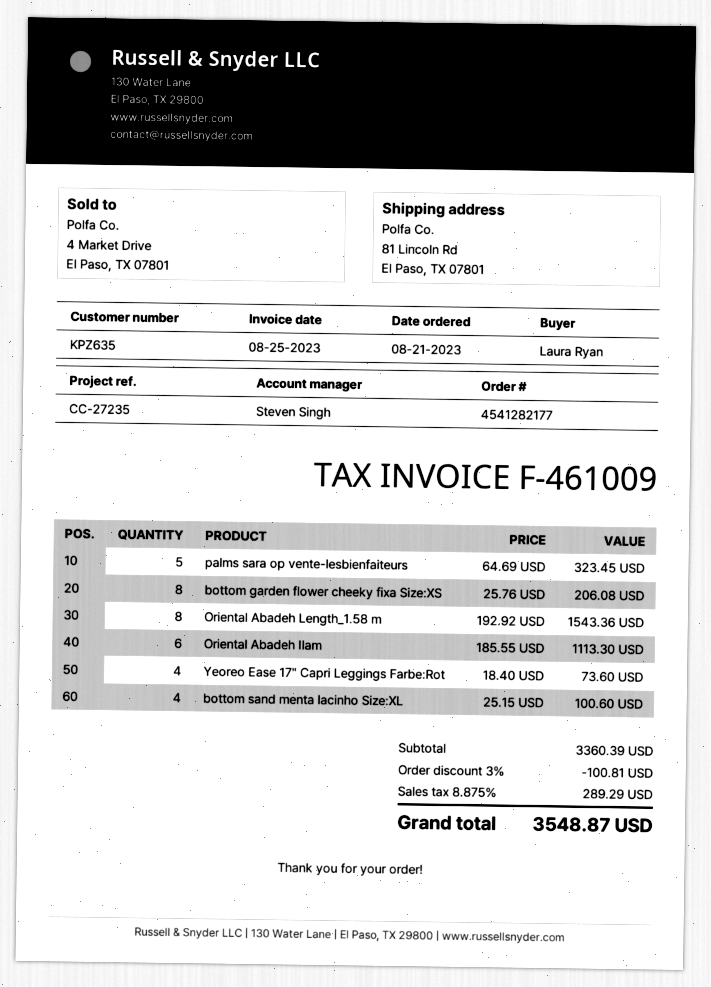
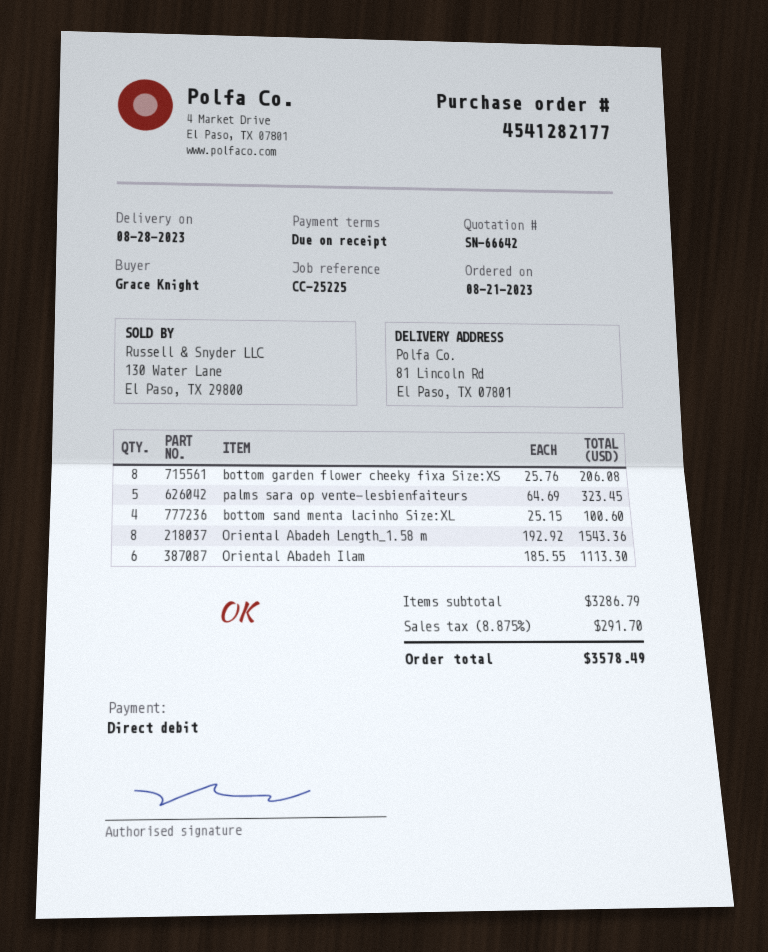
reference: CC-27235 -> CC-25225
ordered by: Laura Ryan -> Grace Knight
Yeoreo Ease 17" Capri Leggings Farbe:Rot: 4 x 18.40 = 73.60 -> none
subtotal: 3360.39 -> 3286.79
discount: 3% = 100.81 -> none
tax: 8.875% = 289.29 -> 8.875% = 291.70
total: 3548.87 -> 3578.49

